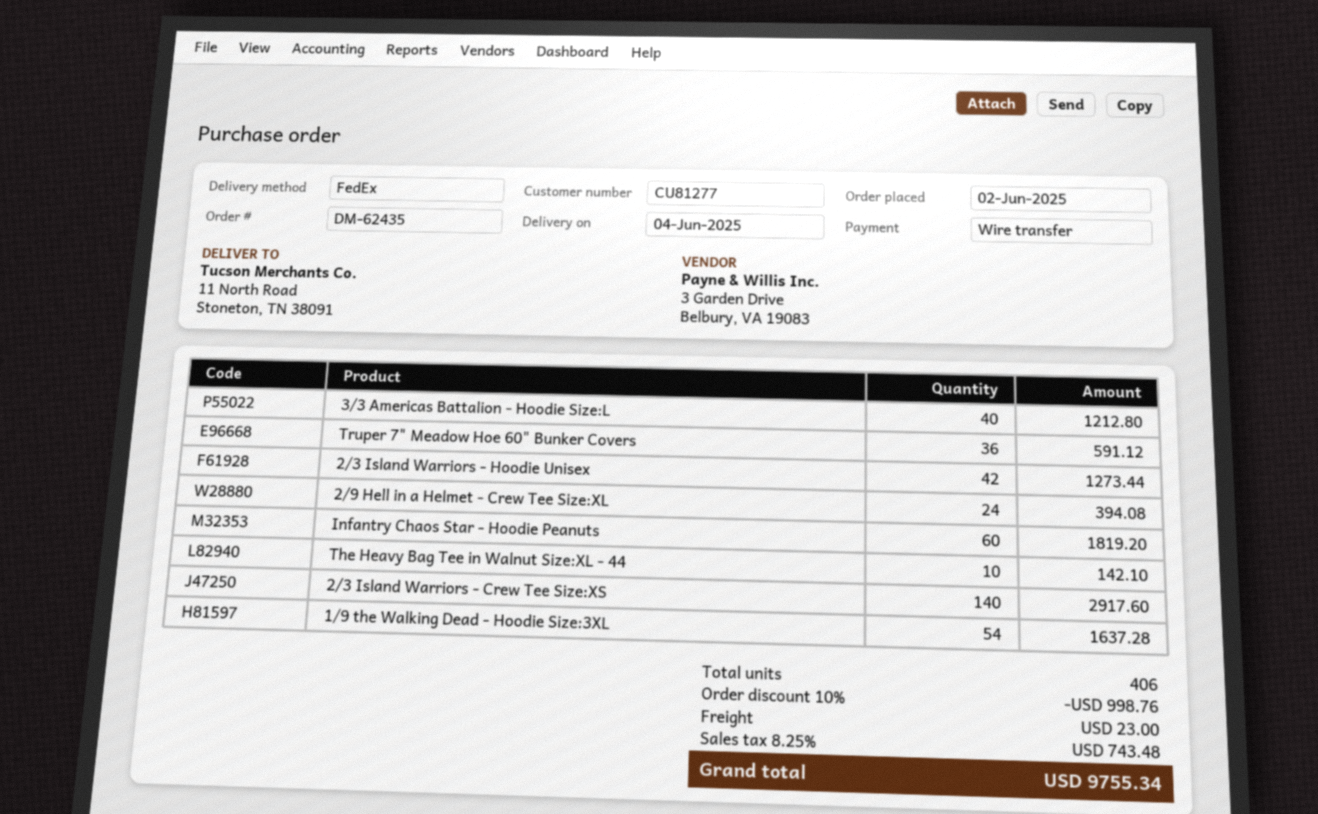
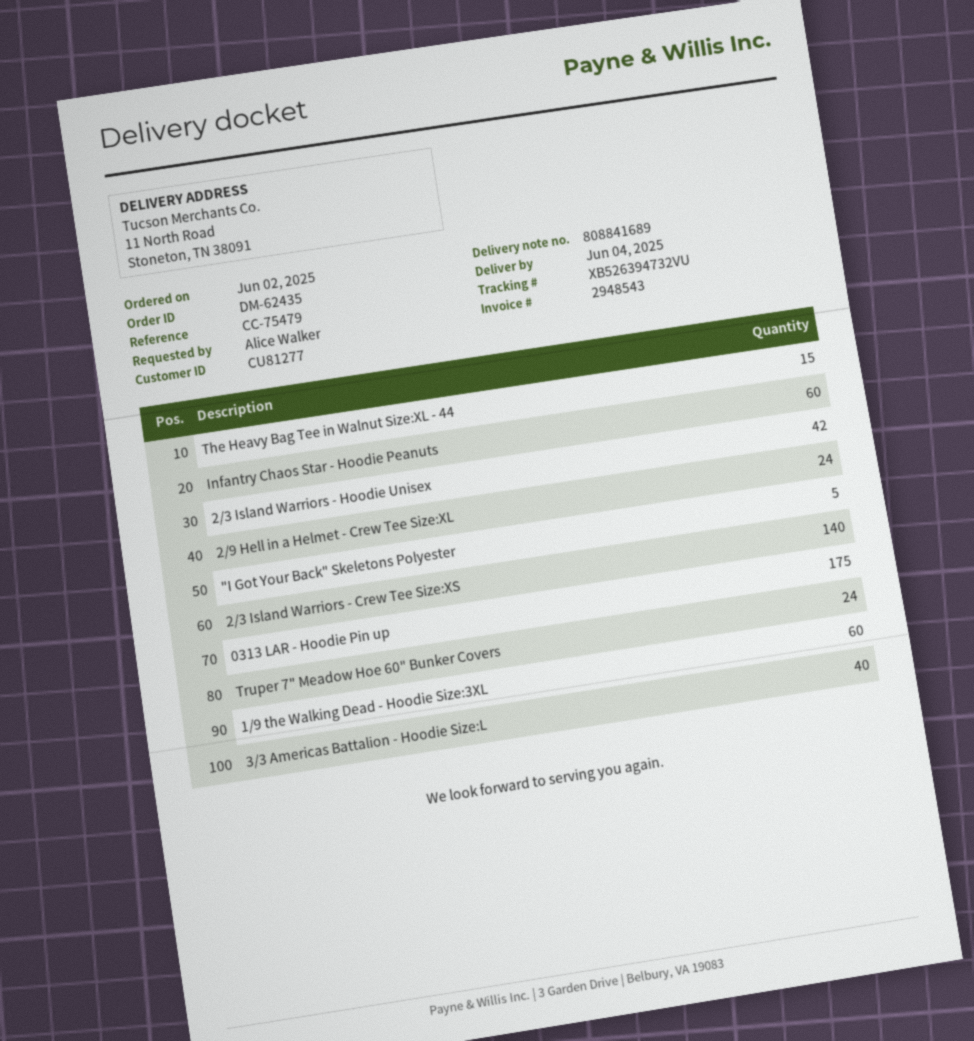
Truper 7" Meadow Hoe 60" Bunker Covers: 36 -> 24
The Heavy Bag Tee in Walnut Size:XL - 44: 10 -> 15
1/9 the Walking Dead - Hoodie Size:3XL: 54 -> 60
"I Got Your Back" Skeletons Polyester: none -> 5
0313 LAR - Hoodie Pin up: none -> 175

